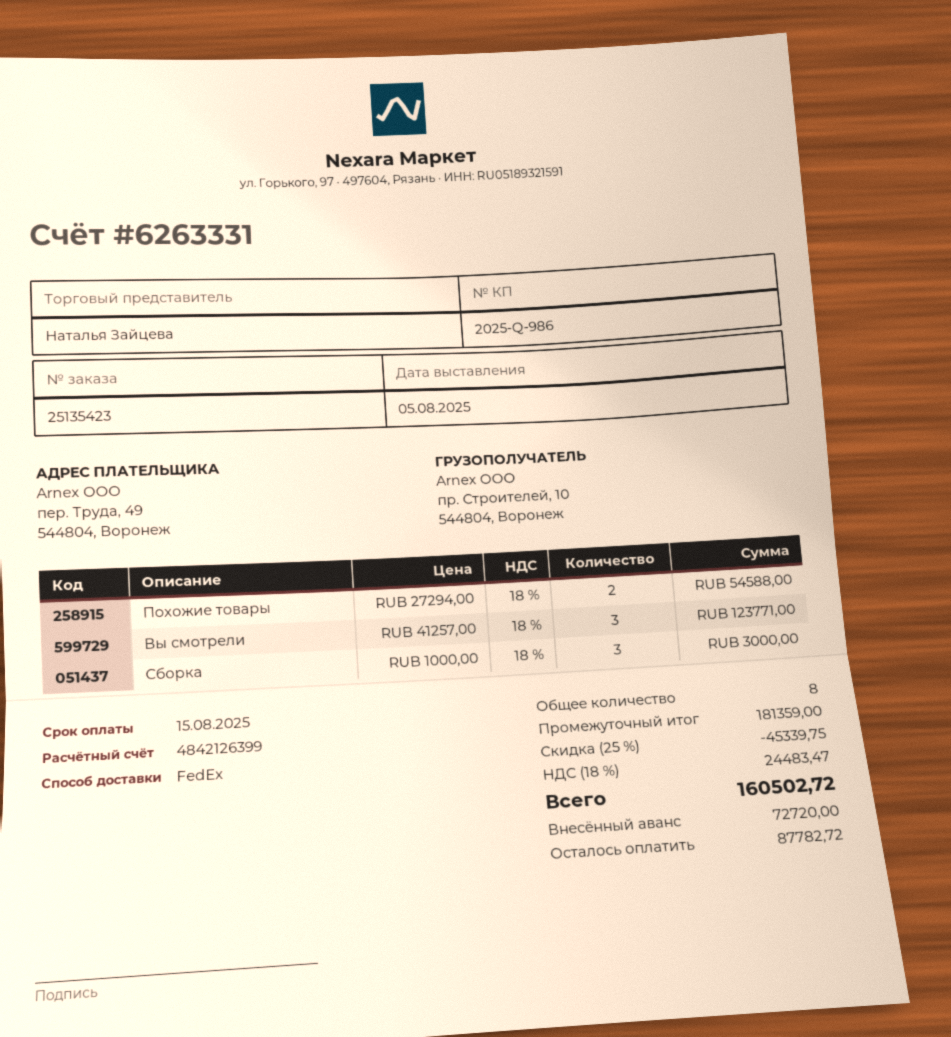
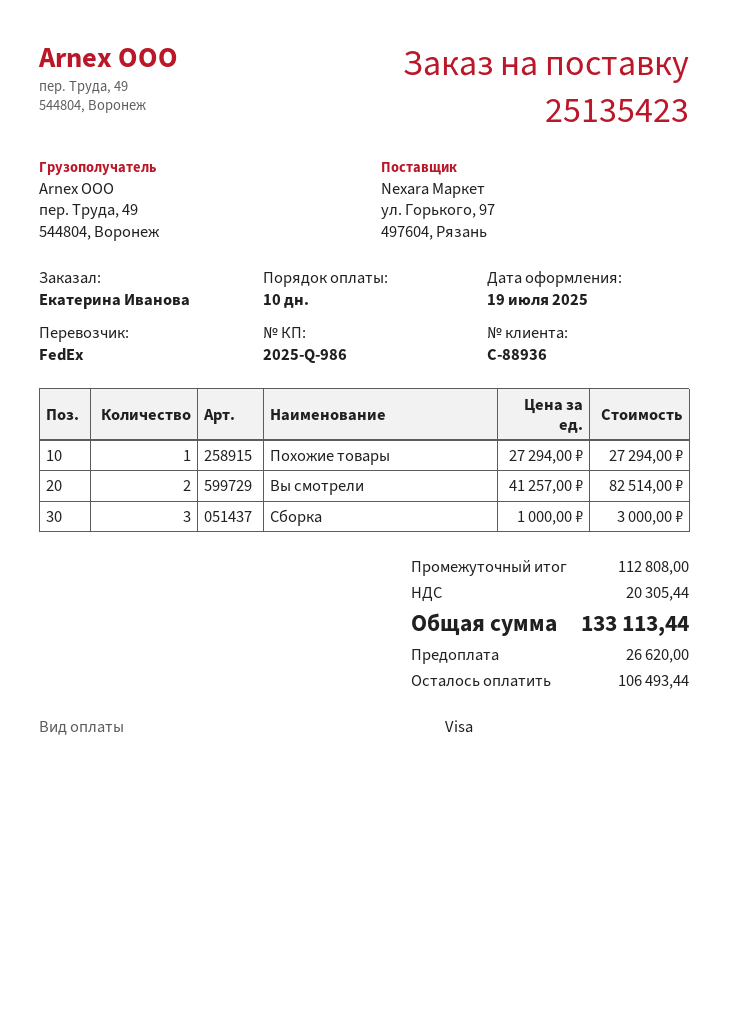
ship to: пр. Строителей, 10, 544804, Воронеж -> пер. Труда, 49, 544804, Воронеж
Похожие товары: 2 x 27294.00 = 54588.00 -> 1 x 27294.00 = 27294.00
Вы смотрели: 3 x 41257.00 = 123771.00 -> 2 x 41257.00 = 82514.00
subtotal: 181359.00 -> 112808.00
discount: 25% = 45339.75 -> none
tax: 24483.47 -> 20305.44
total: 160502.72 -> 133113.44
deposit: 72720.00 -> 26620.00
balance: 87782.72 -> 106493.44

